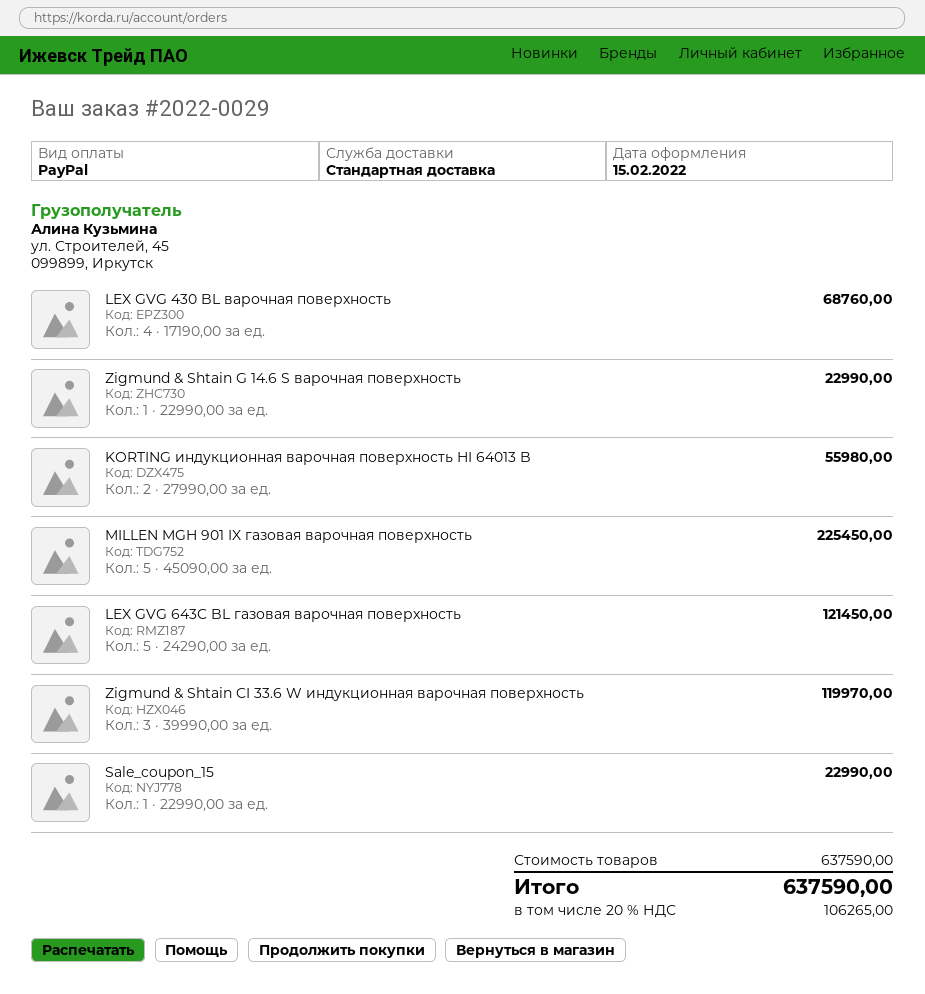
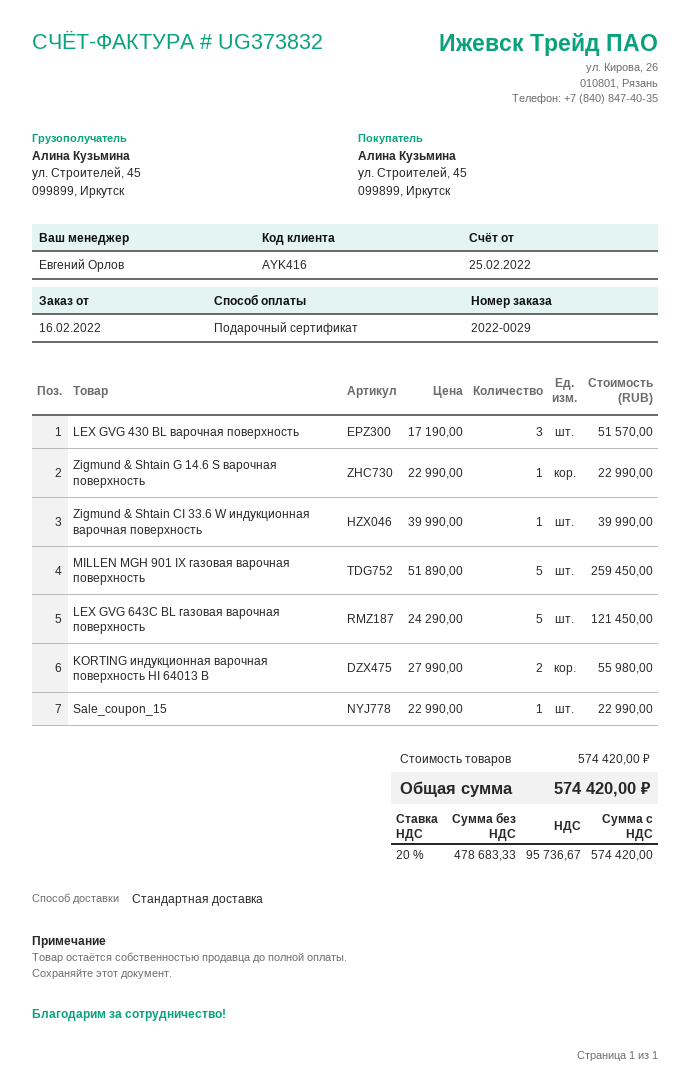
order date: 2022-02-15 -> 2022-02-16
payment method: PayPal -> gift card
LEX GVG 430 BL варочная поверхность: 4 x 17190.00 = 68760.00 -> 3 x 17190.00 = 51570.00
MILLEN MGH 901 IX газовая варочная поверхность: 5 x 45090.00 = 225450.00 -> 5 x 51890.00 = 259450.00
Zigmund & Shtain CI 33.6 W индукционная варочная поверхность: 3 x 39990.00 = 119970.00 -> 1 x 39990.00 = 39990.00
subtotal: 637590.00 -> 574420.00
tax: 20% = 106265.00 -> 20% = 95736.67
total: 637590.00 -> 574420.00

